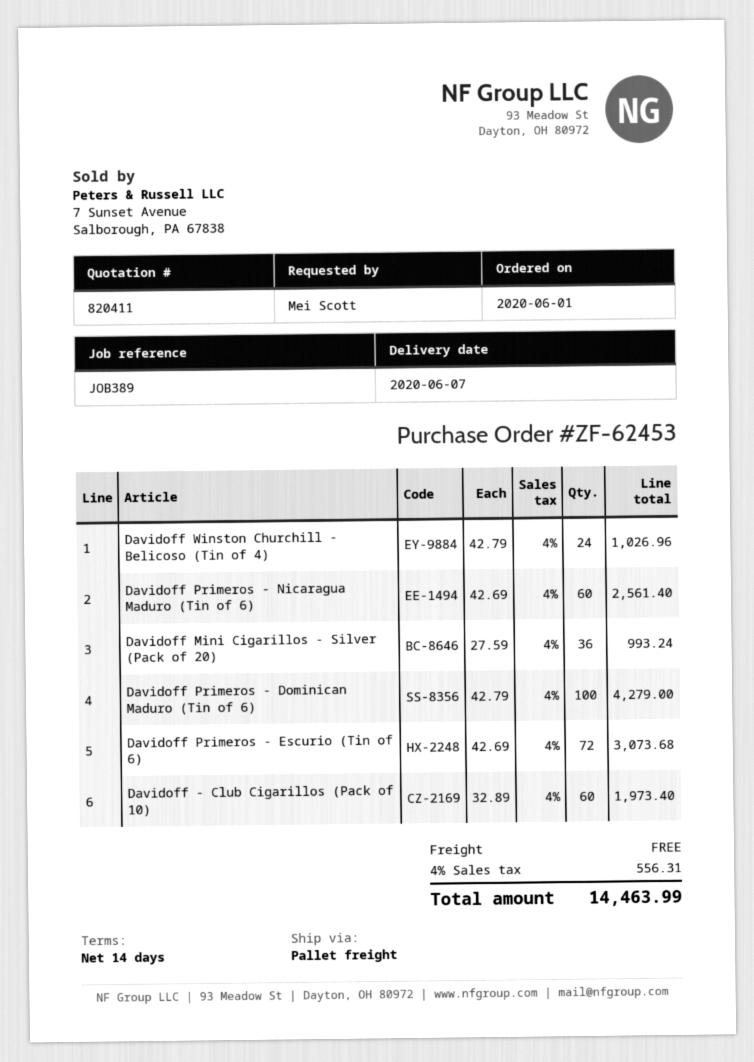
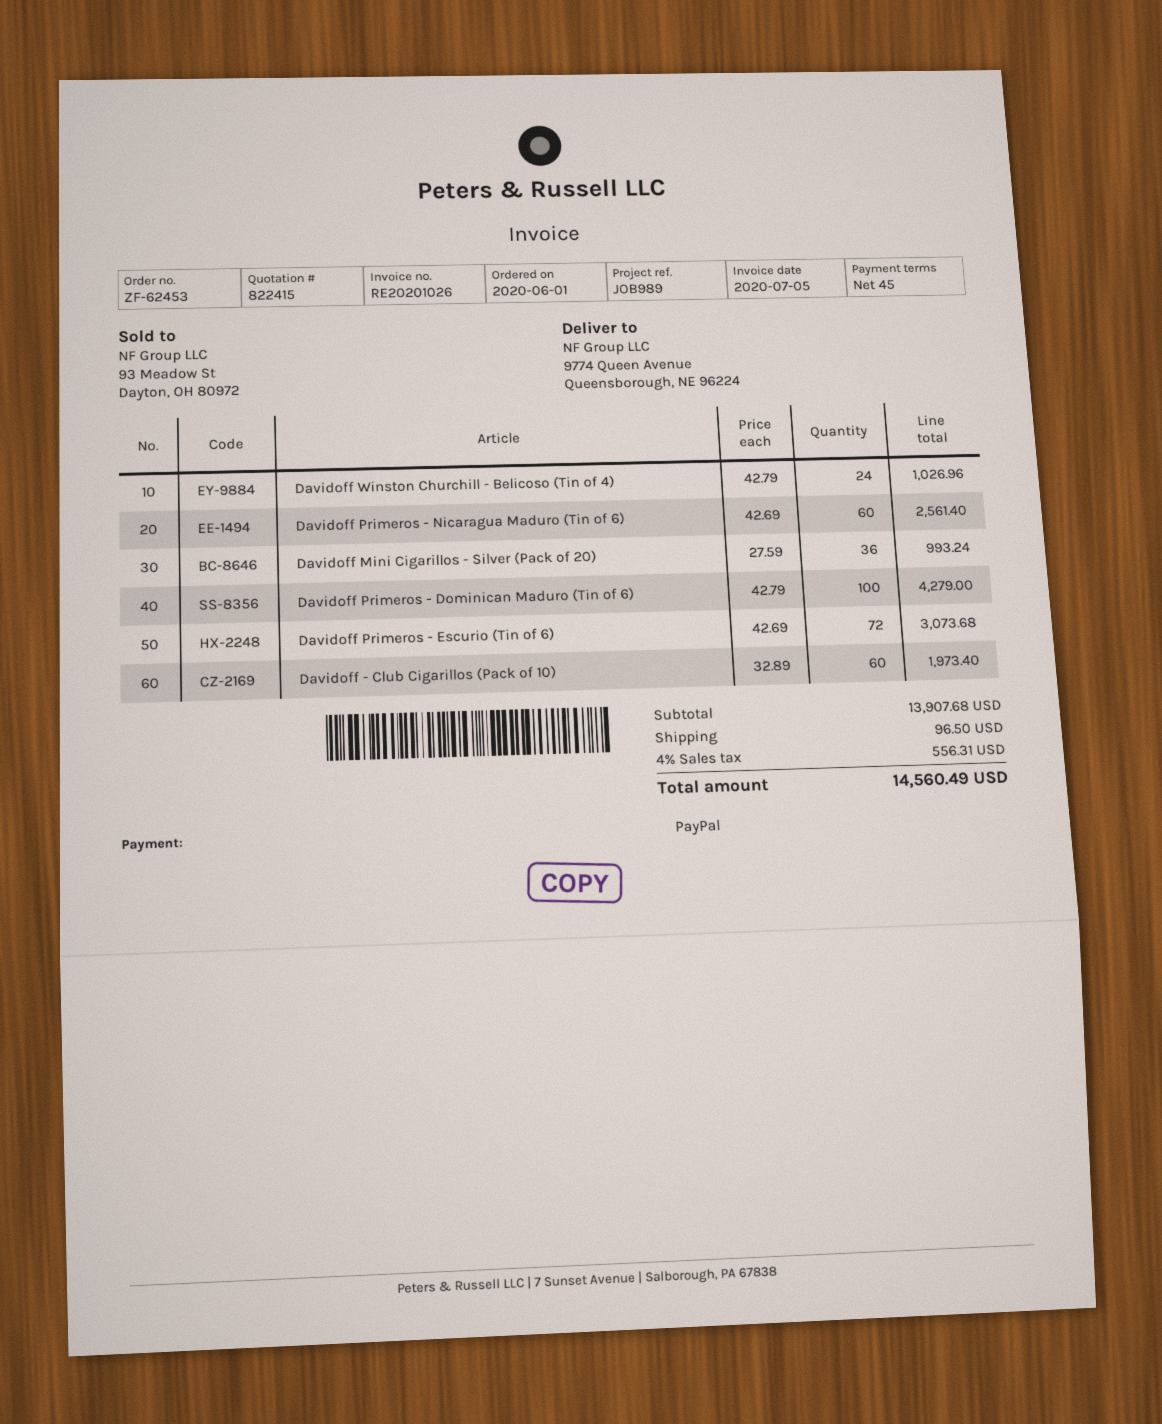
quote number: 820411 -> 822415
payment terms: 14 days -> 45 days
reference: JOB389 -> JOB989
shipping: 0.00 -> 96.50
total: 14463.99 -> 14560.49

